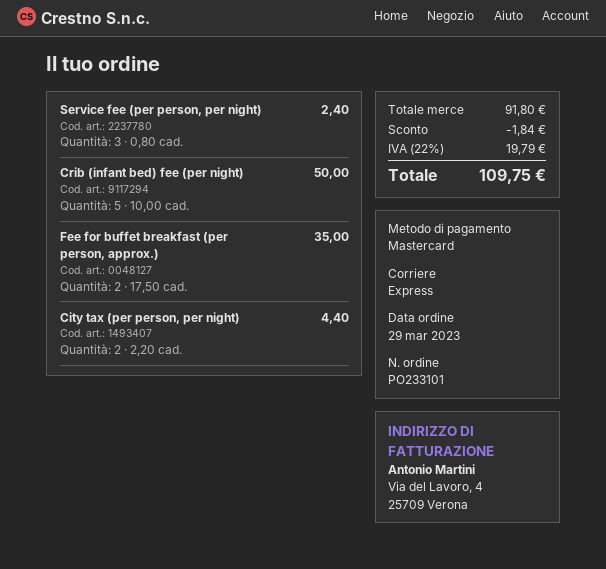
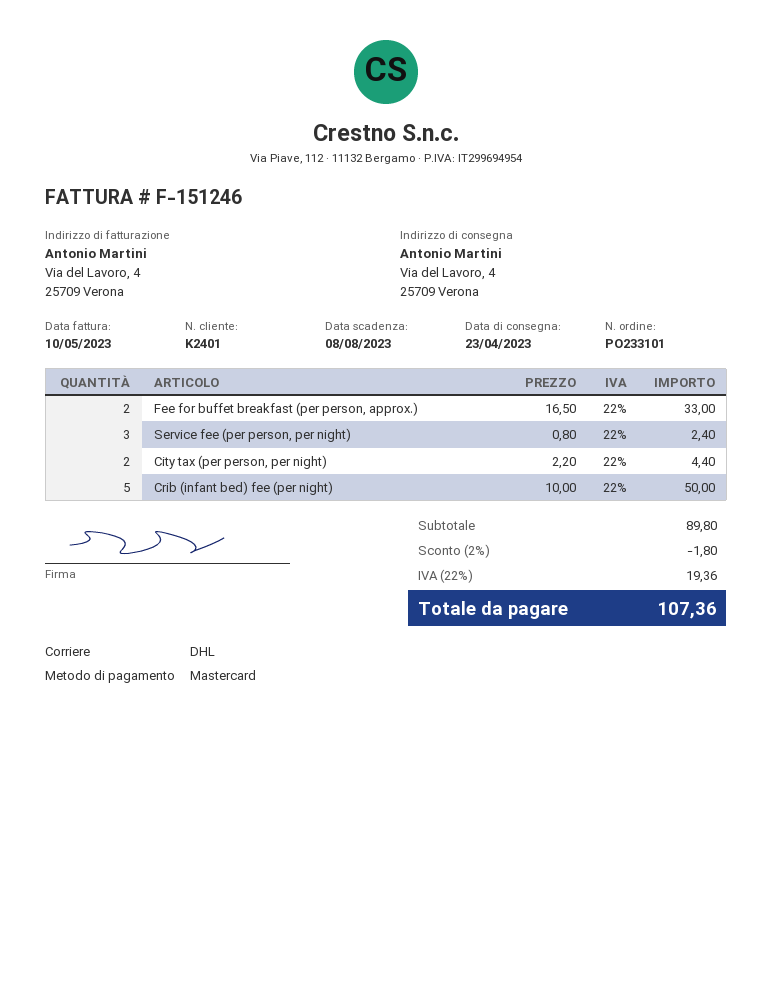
shipping method: express -> DHL
Fee for buffet breakfast (per person, approx.): 2 x 17.50 = 35.00 -> 2 x 16.50 = 33.00
subtotal: 91.80 -> 89.80
discount: 1.84 -> 1.80
tax: 22% = 19.79 -> 22% = 19.36
total: 109.75 -> 107.36

